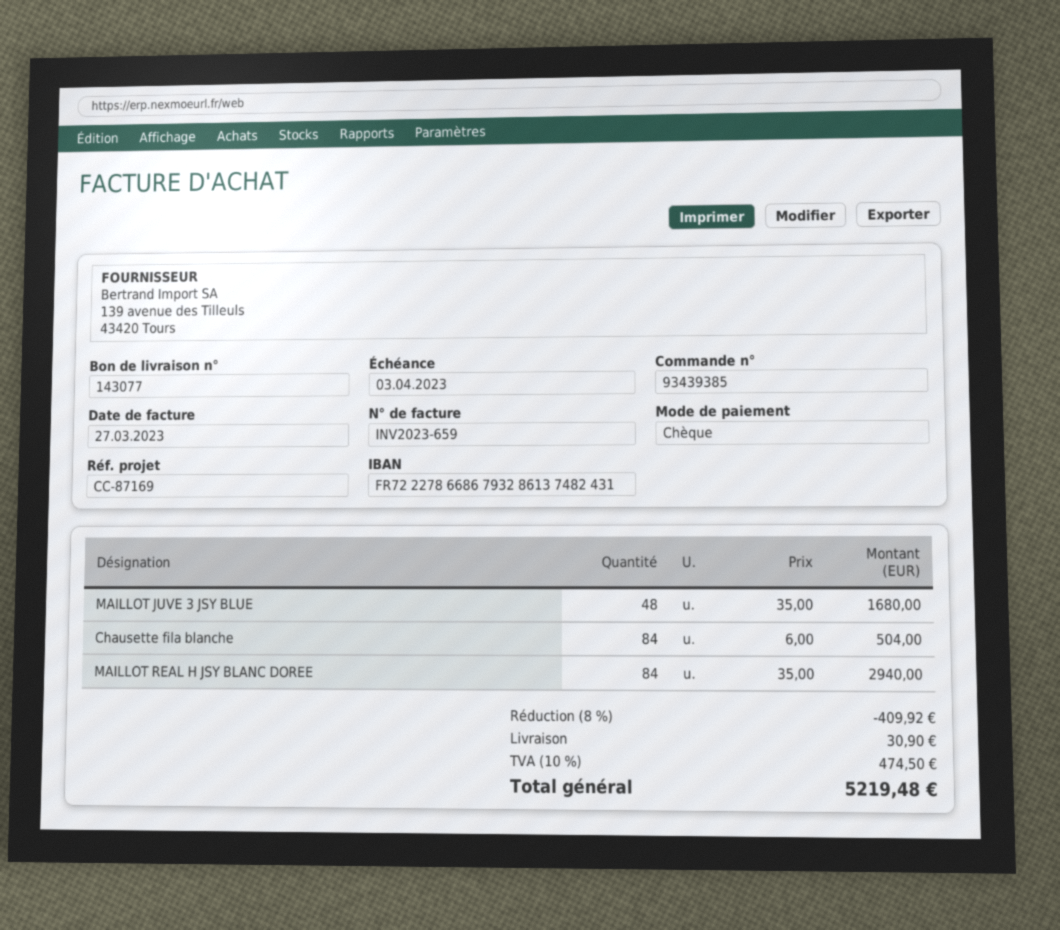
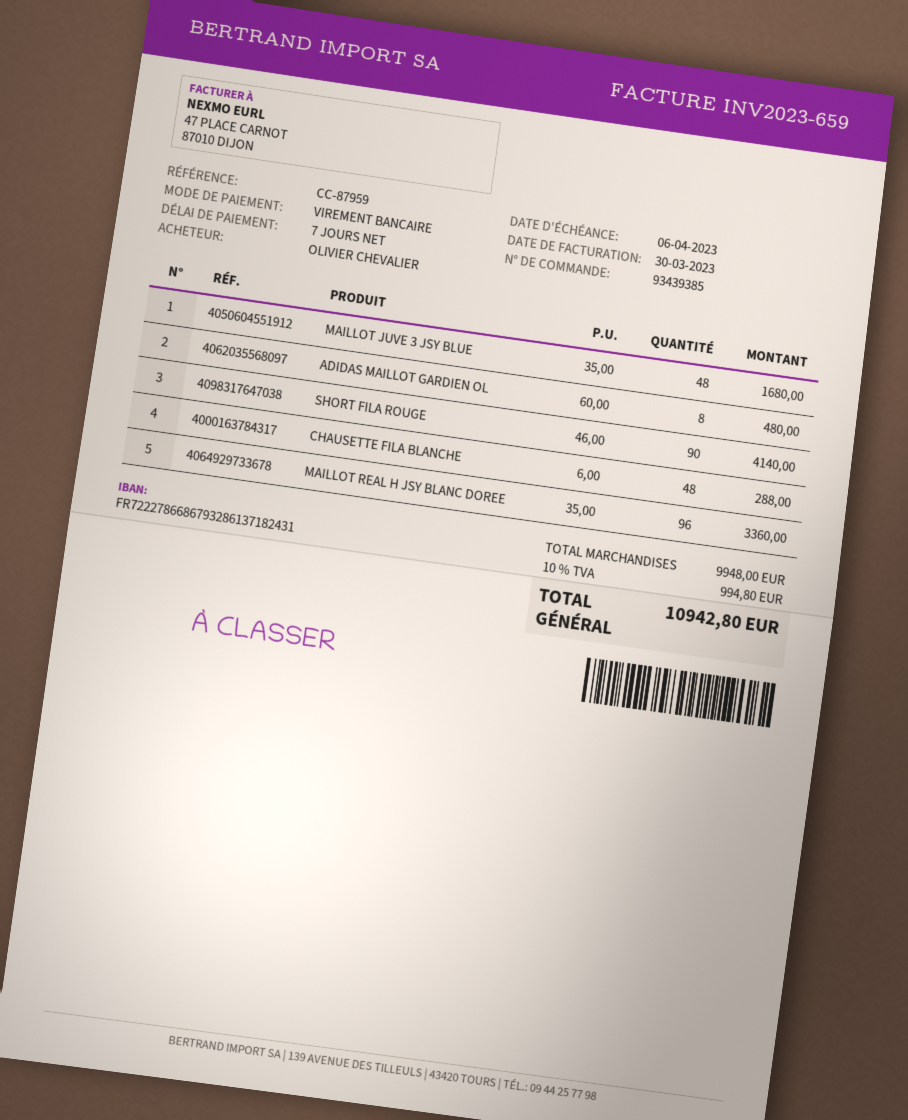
invoice date: 2023-03-27 -> 2023-03-30
due date: 2023-04-03 -> 2023-04-06
reference: CC-87169 -> CC-87959
payment method: cheque -> bank transfer
bank account: FR7222786686793286137482431 -> FR7222786686793286137182431
Chausette fila blanche: 84 x 6.00 = 504.00 -> 48 x 6.00 = 288.00
MAILLOT REAL H JSY BLANC DOREE: 84 x 35.00 = 2940.00 -> 96 x 35.00 = 3360.00
ADIDAS MAILLOT GARDIEN OL: none -> 8 x 60.00 = 480.00
SHORT FILA ROUGE: none -> 90 x 46.00 = 4140.00
discount: 8% = 409.92 -> none
shipping: 30.90 -> none
tax: 10% = 474.50 -> 10% = 994.80
total: 5219.48 -> 10942.80

